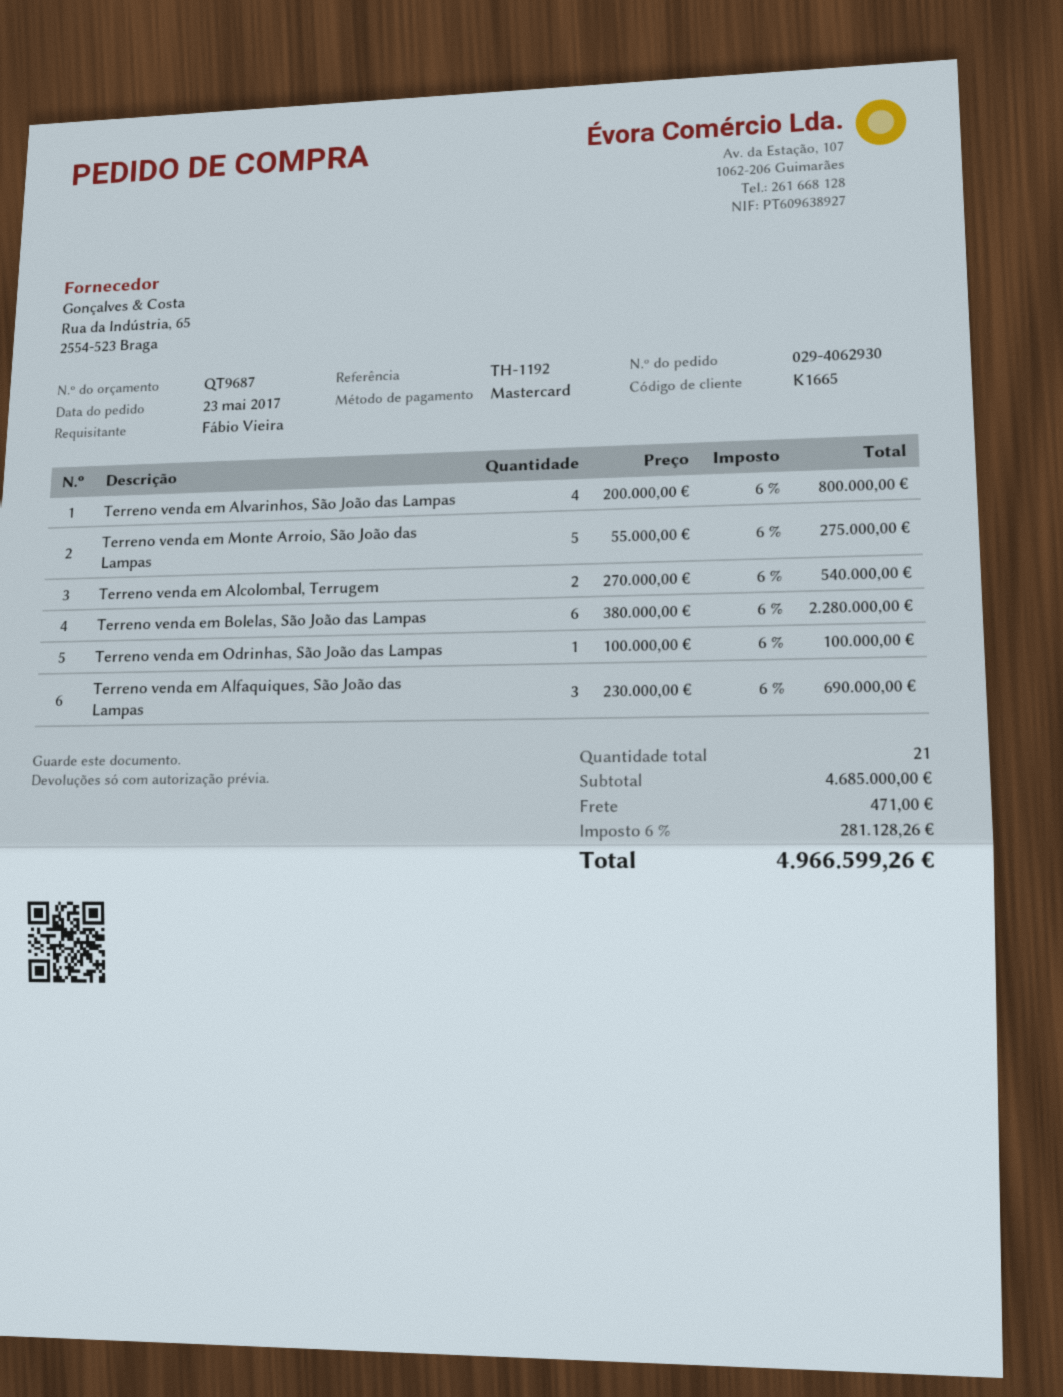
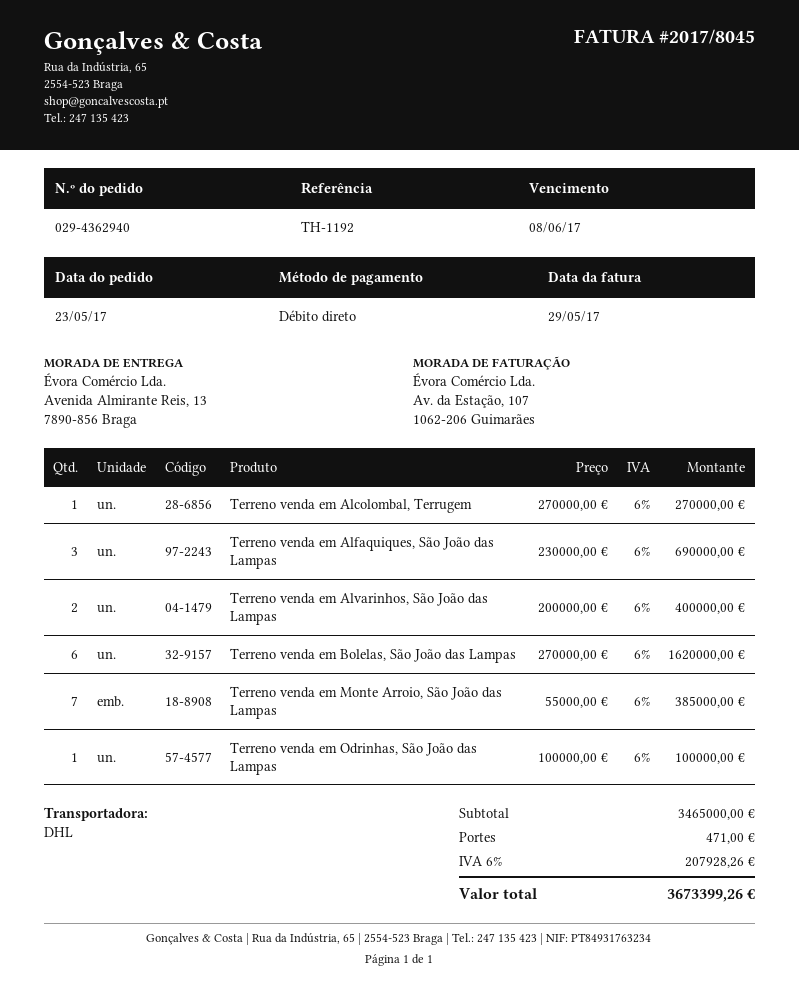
order number: 029-4062930 -> 029-4362940
payment method: Mastercard -> direct debit
Terreno venda em Alvarinhos, São João das Lampas: 4 x 200000.00 = 800000.00 -> 2 x 200000.00 = 400000.00
Terreno venda em Monte Arroio, São João das Lampas: 5 x 55000.00 = 275000.00 -> 7 x 55000.00 = 385000.00
Terreno venda em Alcolombal, Terrugem: 2 x 270000.00 = 540000.00 -> 1 x 270000.00 = 270000.00
Terreno venda em Bolelas, São João das Lampas: 6 x 380000.00 = 2280000.00 -> 6 x 270000.00 = 1620000.00
subtotal: 4685000.00 -> 3465000.00
tax: 6% = 281128.26 -> 6% = 207928.26
total: 4966599.26 -> 3673399.26

